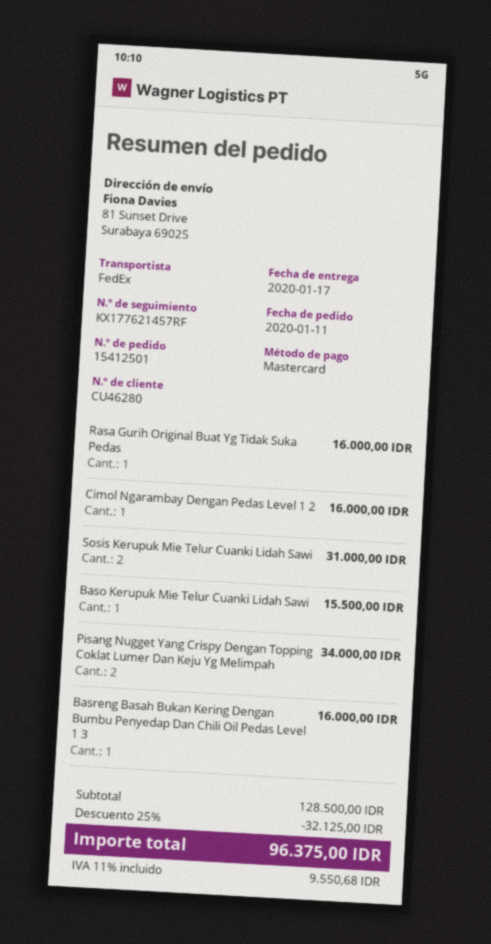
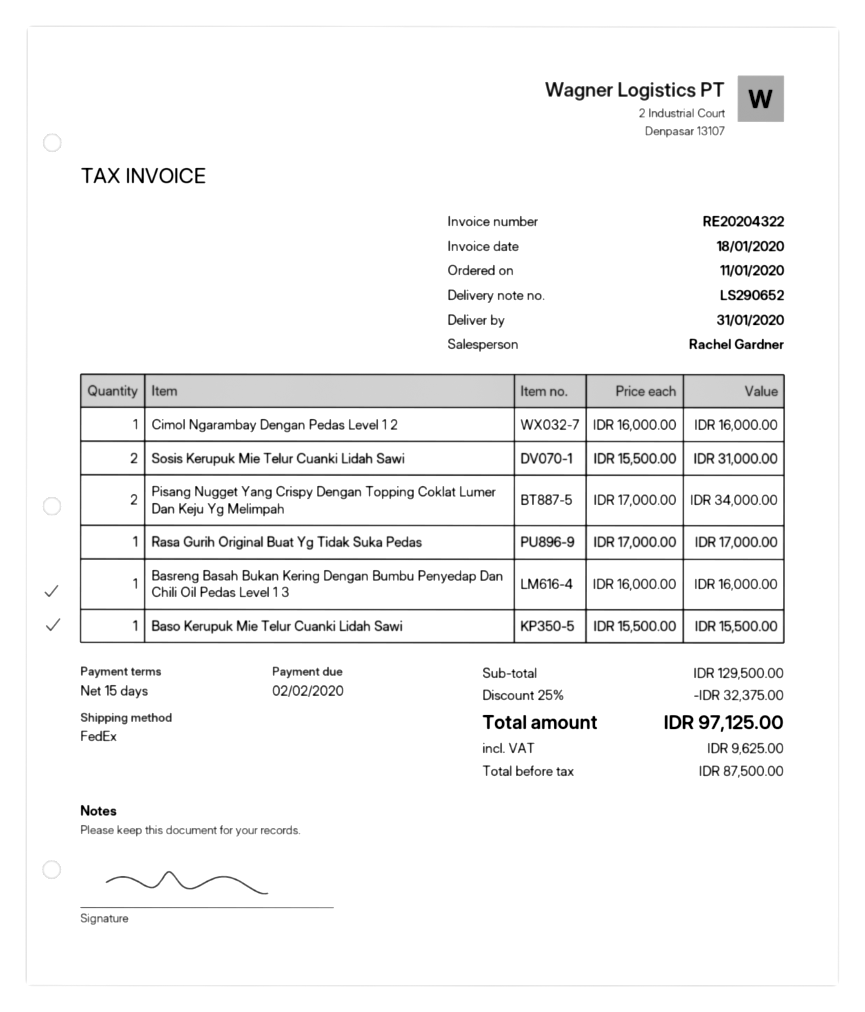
delivery date: 2020-01-17 -> 2020-01-31
Rasa Gurih Original Buat Yg Tidak Suka Pedas: 1 for 16000.00 -> 1 for 17000.00
subtotal: 128500.00 -> 129500.00
discount: 25% = 32125.00 -> 25% = 32375.00
tax: 9550.68 -> 9625.00
total: 96375.00 -> 97125.00

